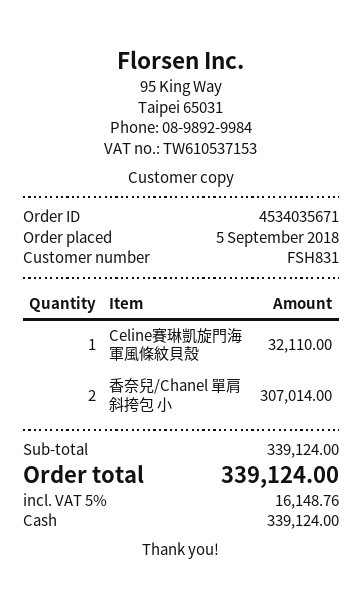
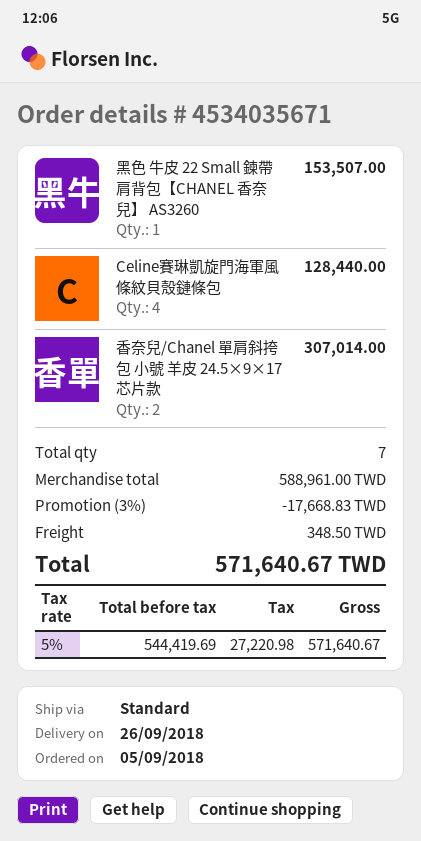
Celine賽琳凱旋門海軍風條紋貝殼: 1 for 32110.00 -> 4 for 128440.00
黑色 牛皮 22 Small 鍊帶 肩背包【CHANEL 香奈兒】 AS3260: none -> 1 for 153507.00
subtotal: 339124.00 -> 588961.00
discount: none -> 3% = 17668.83
shipping: none -> 348.50
tax: 5% = 16148.76 -> 5% = 27220.98
total: 339124.00 -> 571640.67

